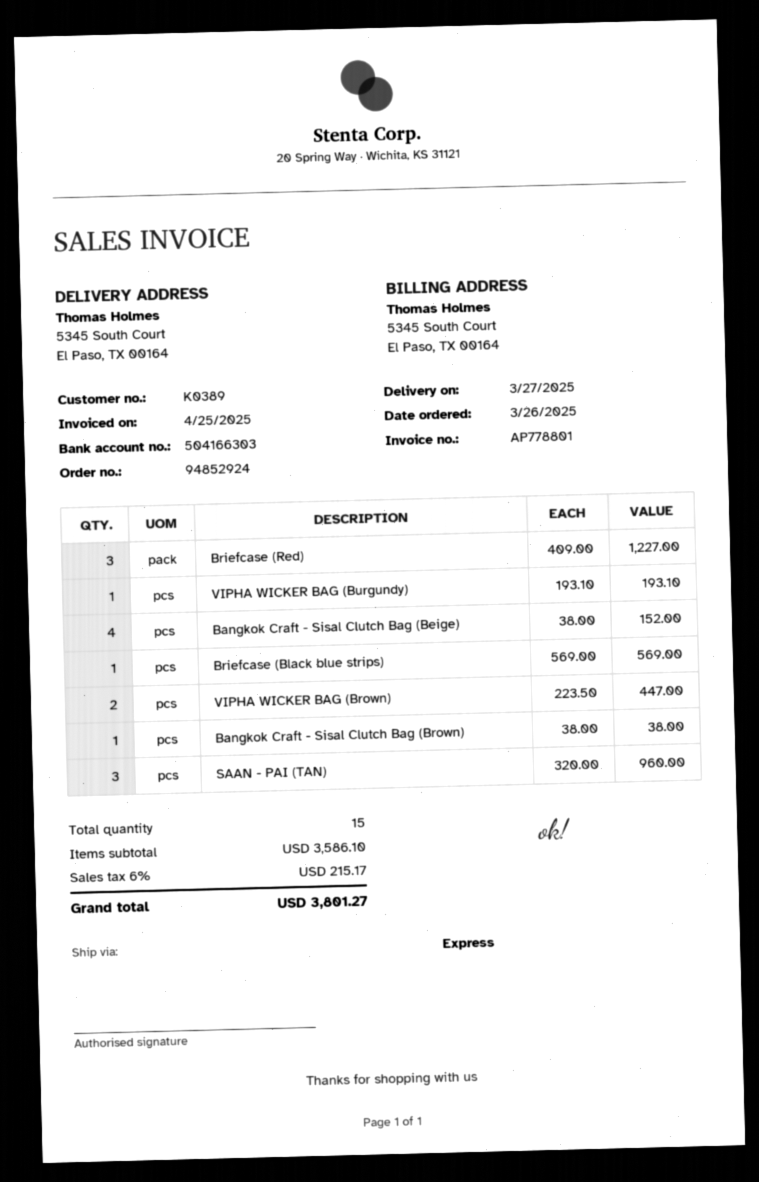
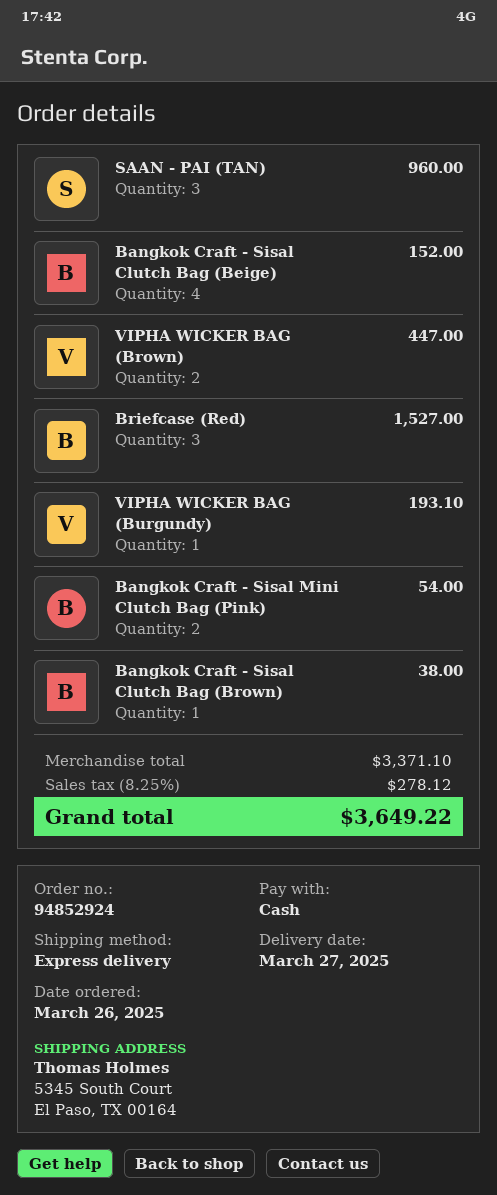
Briefcase (Red): 3 for 1227.00 -> 3 for 1527.00
Briefcase (Black blue strips): 1 for 569.00 -> none
Bangkok Craft - Sisal Mini Clutch Bag (Pink): none -> 2 for 54.00
subtotal: 3586.10 -> 3371.10
tax: 6% = 215.17 -> 8.25% = 278.12
total: 3801.27 -> 3649.22

